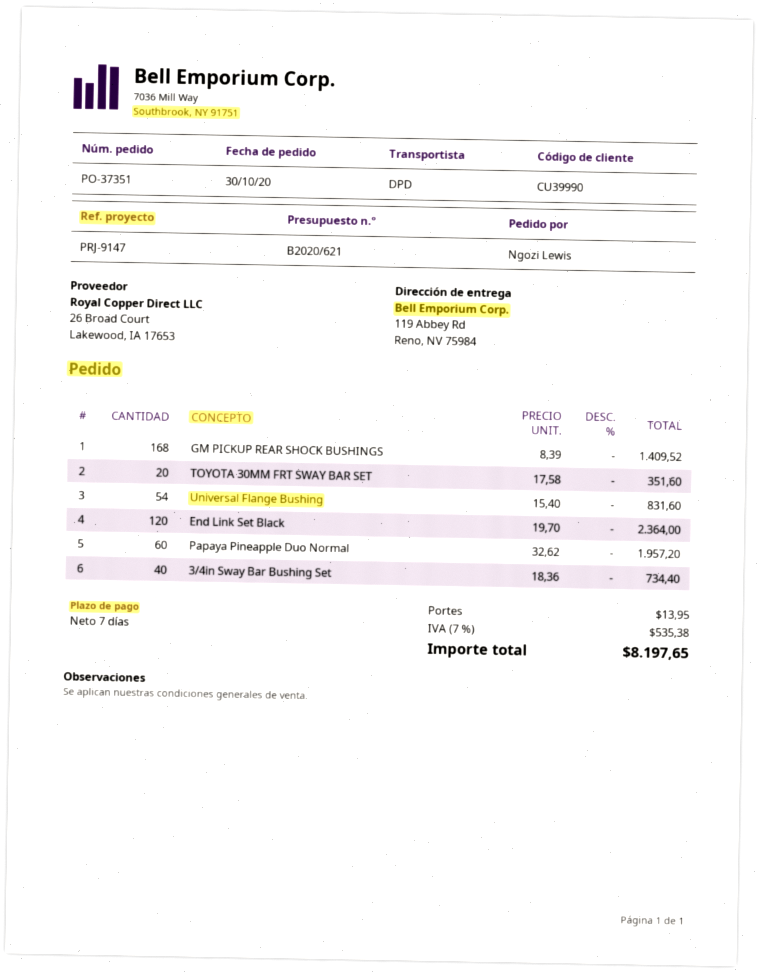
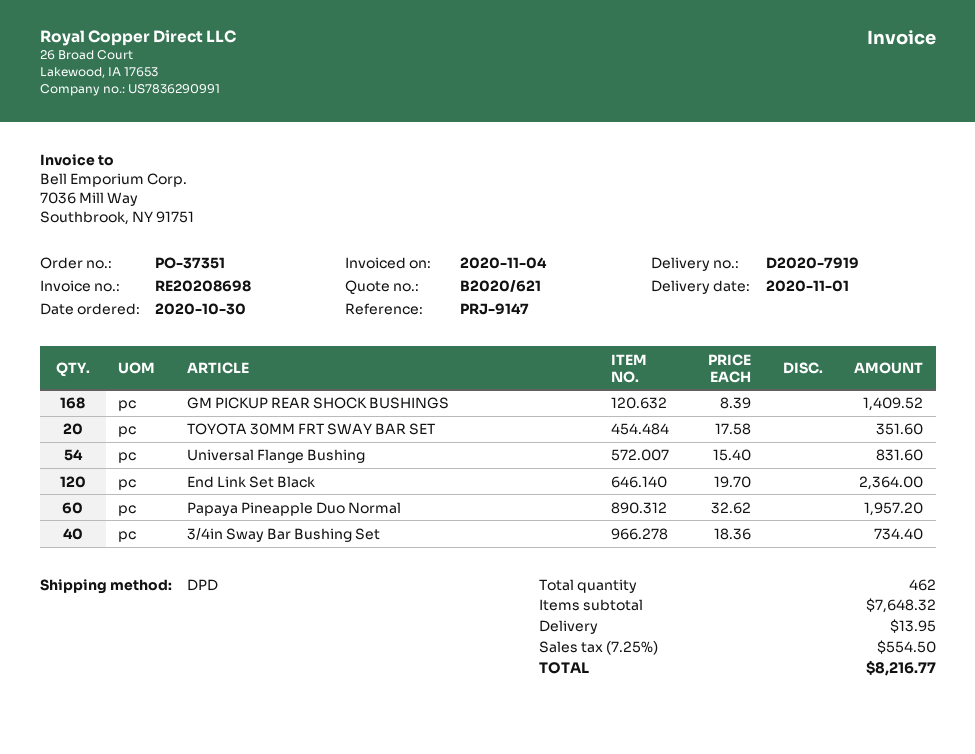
tax: 7% = 535.38 -> 7.25% = 554.50
total: 8197.65 -> 8216.77

